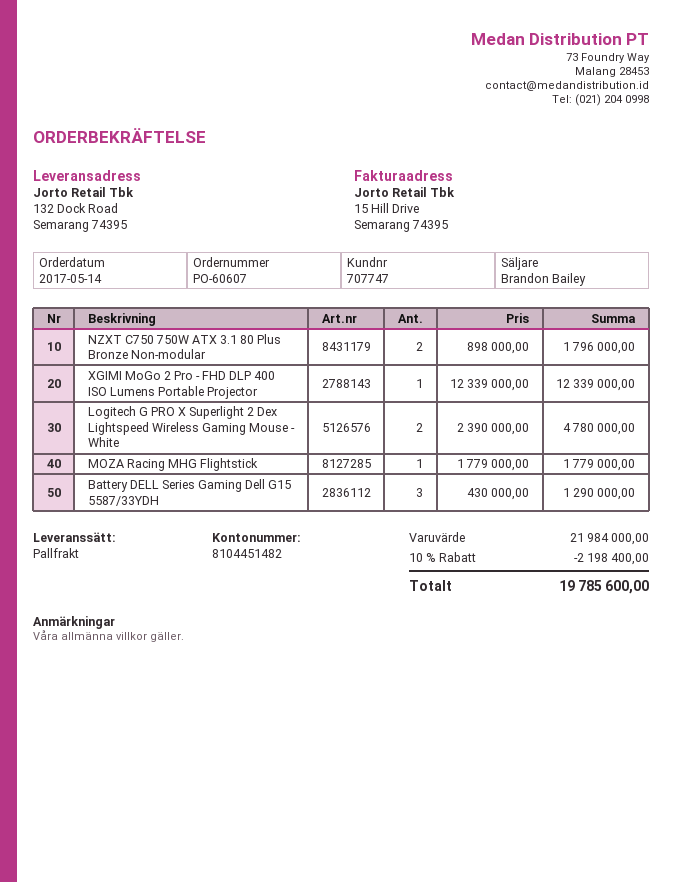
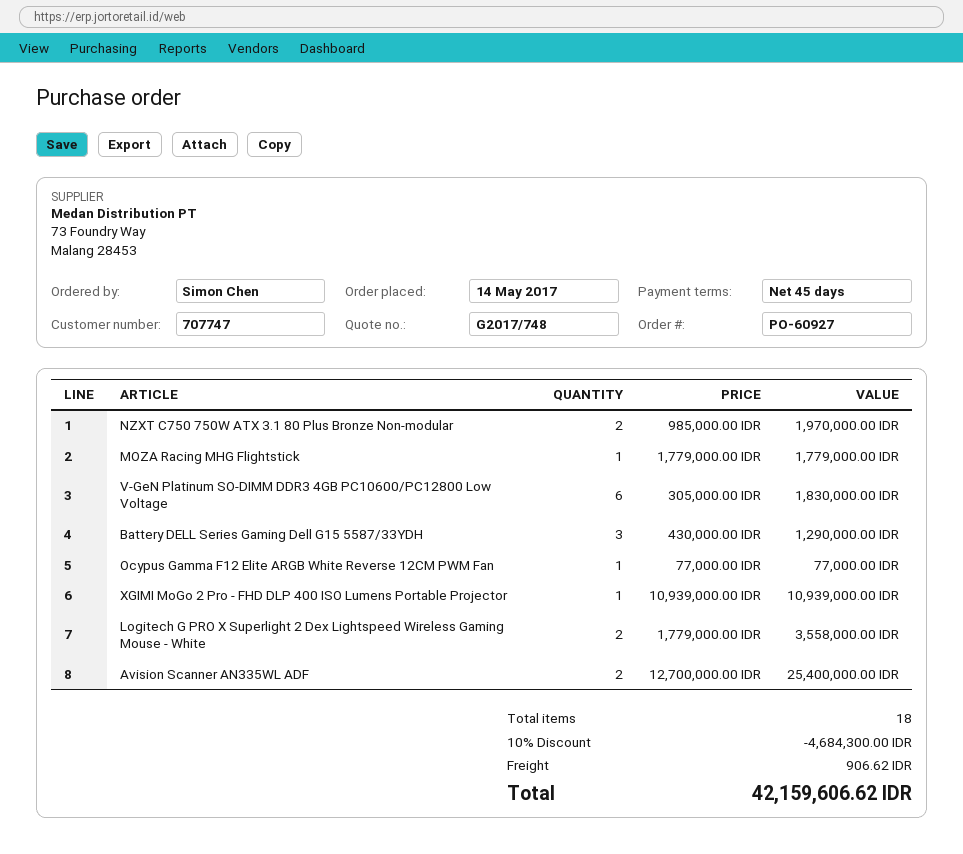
order number: PO-60607 -> PO-60927
NZXT C750 750W ATX 3.1 80 Plus Bronze Non-modular: 2 x 898000.00 = 1796000.00 -> 2 x 985000.00 = 1970000.00
XGIMI MoGo 2 Pro - FHD DLP 400 ISO Lumens Portable Projector: 1 x 12339000.00 = 12339000.00 -> 1 x 10939000.00 = 10939000.00
Logitech G PRO X Superlight 2 Dex Lightspeed Wireless Gaming Mouse - White: 2 x 2390000.00 = 4780000.00 -> 2 x 1779000.00 = 3558000.00
V-GeN Platinum SO-DIMM DDR3 4GB PC10600/PC12800 Low Voltage: none -> 6 x 305000.00 = 1830000.00
Ocypus Gamma F12 Elite ARGB White Reverse 12CM PWM Fan: none -> 1 x 77000.00 = 77000.00
Avision Scanner AN335WL ADF: none -> 2 x 12700000.00 = 25400000.00
discount: 10% = 2198400.00 -> 10% = 4684300.00
shipping: none -> 906.62
total: 19785600.00 -> 42159606.62

